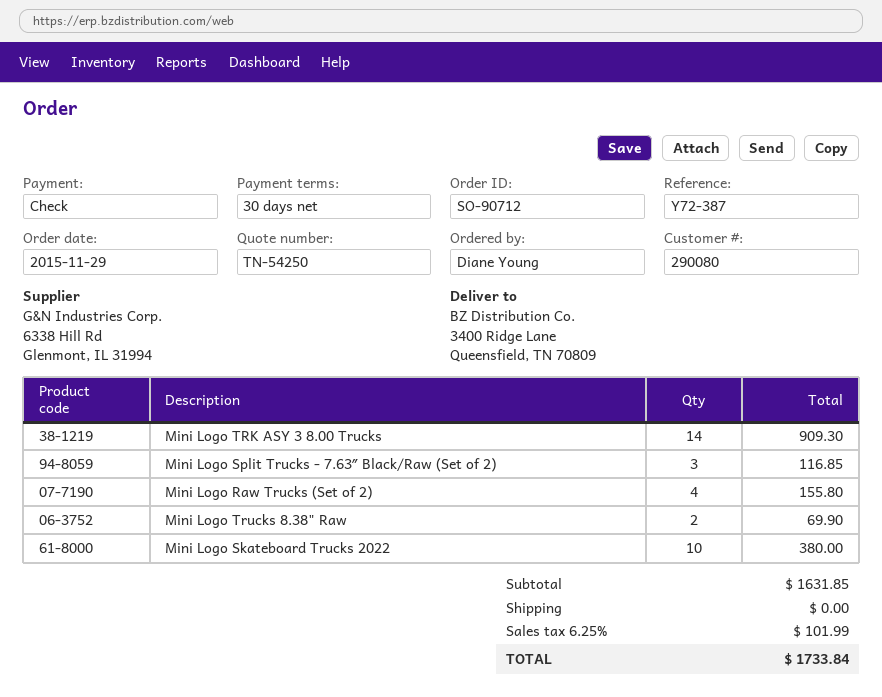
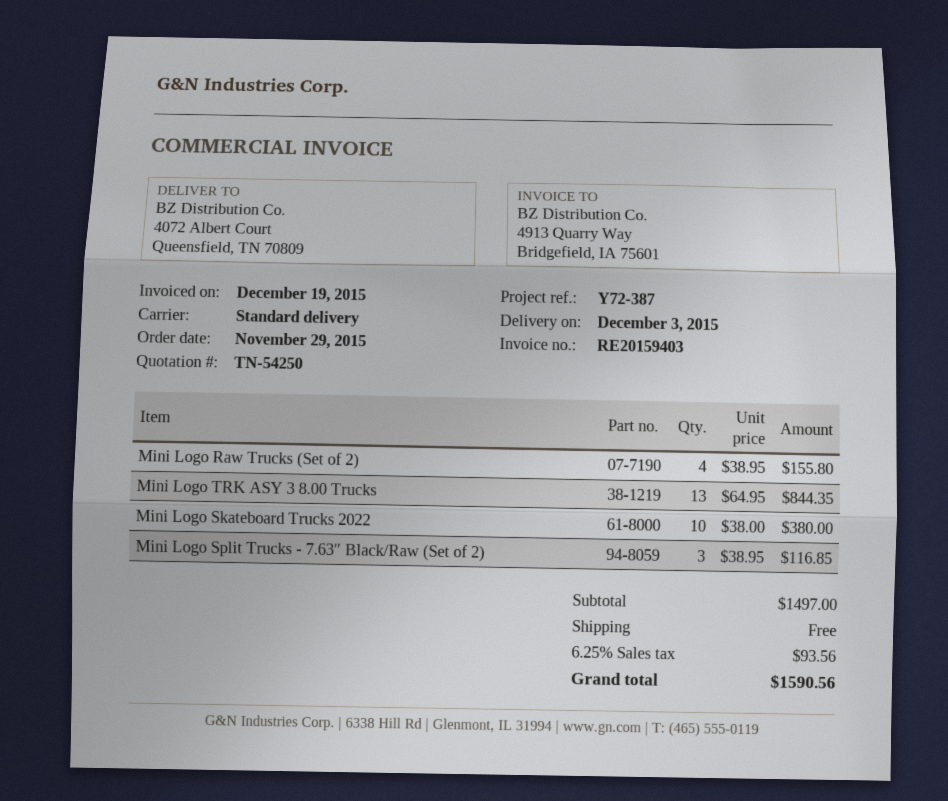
ship to: 3400 Ridge Lane, Queensfield, TN 70809 -> 4072 Albert Court, Queensfield, TN 70809
Mini Logo TRK ASY 3 8.00 Trucks: 14 for 909.30 -> 13 for 844.35
Mini Logo Trucks 8.38" Raw: 2 for 69.90 -> none
subtotal: 1631.85 -> 1497.00
tax: 6.25% = 101.99 -> 6.25% = 93.56
total: 1733.84 -> 1590.56

